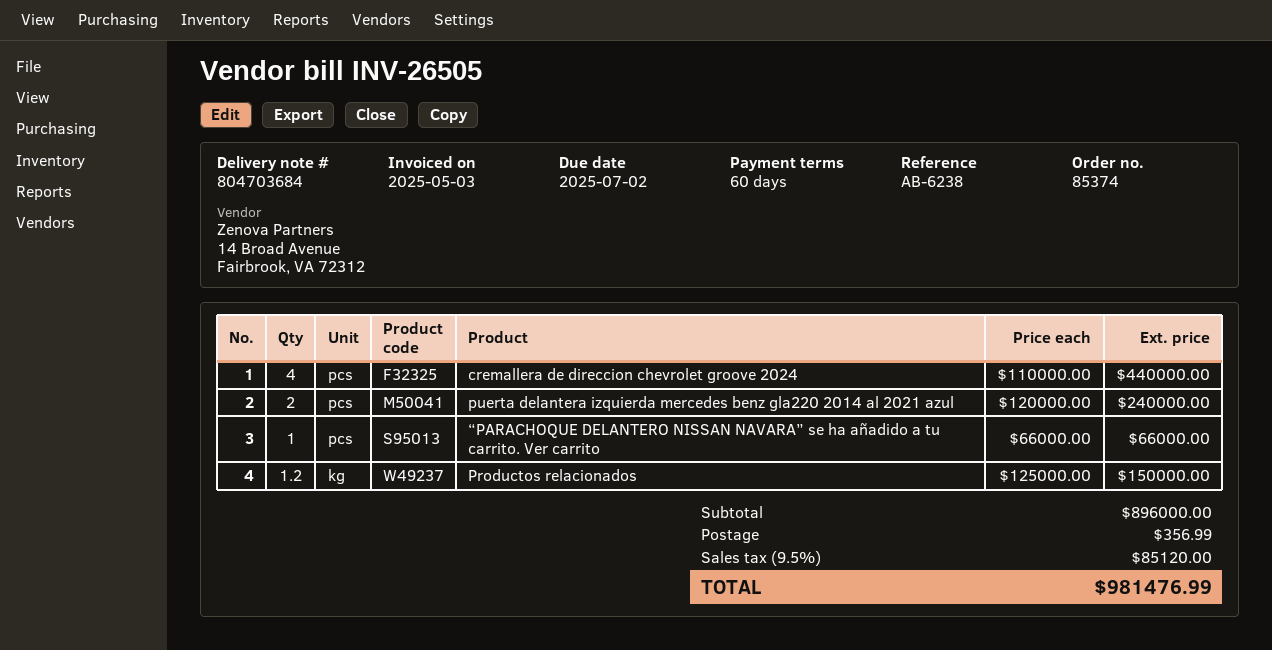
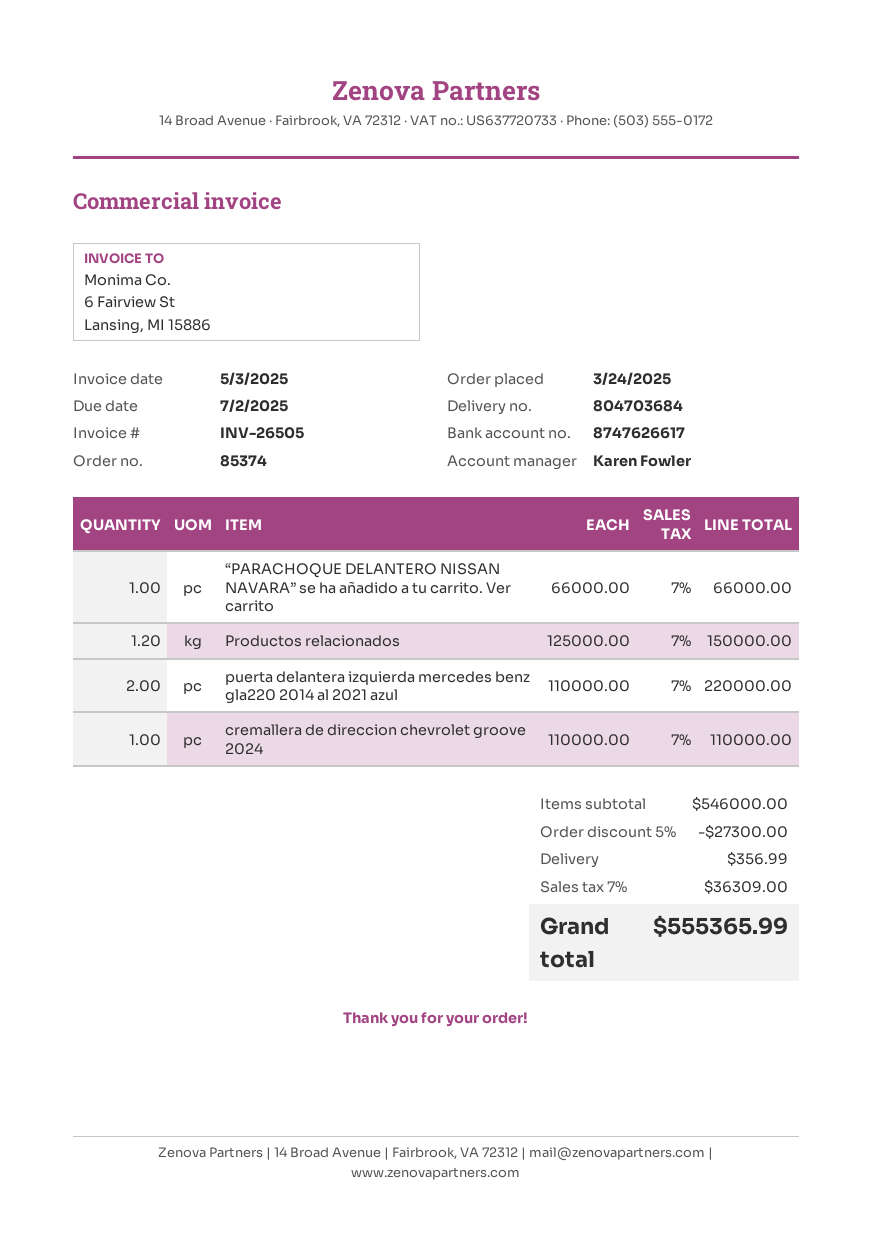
cremallera de direccion chevrolet groove 2024: 4 x 110000.00 = 440000.00 -> 1 x 110000.00 = 110000.00
puerta delantera izquierda mercedes benz gla220 2014 al 2021 azul: 2 x 120000.00 = 240000.00 -> 2 x 110000.00 = 220000.00
subtotal: 896000.00 -> 546000.00
discount: none -> 5% = 27300.00
tax: 9.5% = 85120.00 -> 7% = 36309.00
total: 981476.99 -> 555365.99

